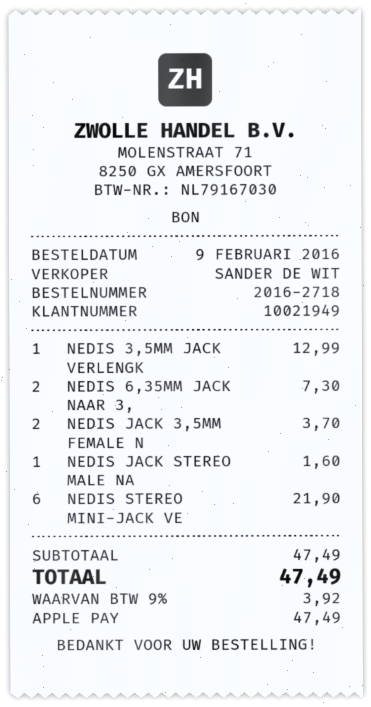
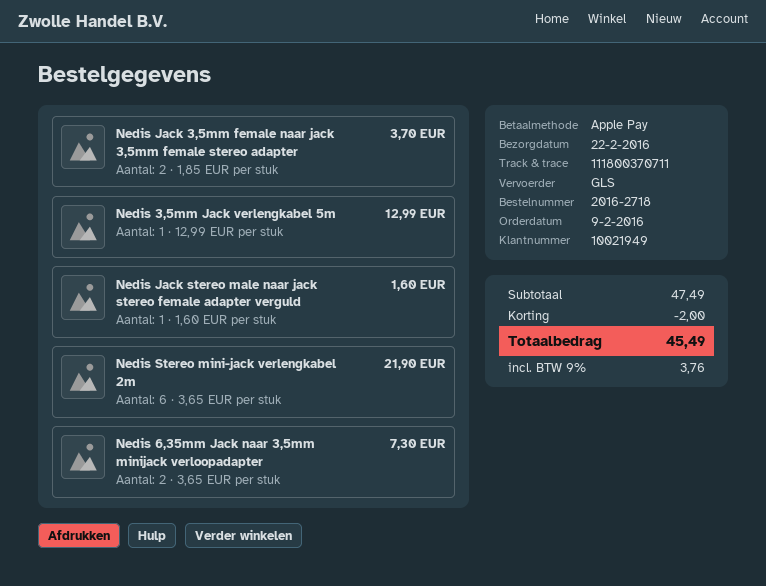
discount: none -> 2.00
tax: 9% = 3.92 -> 9% = 3.76
total: 47.49 -> 45.49

